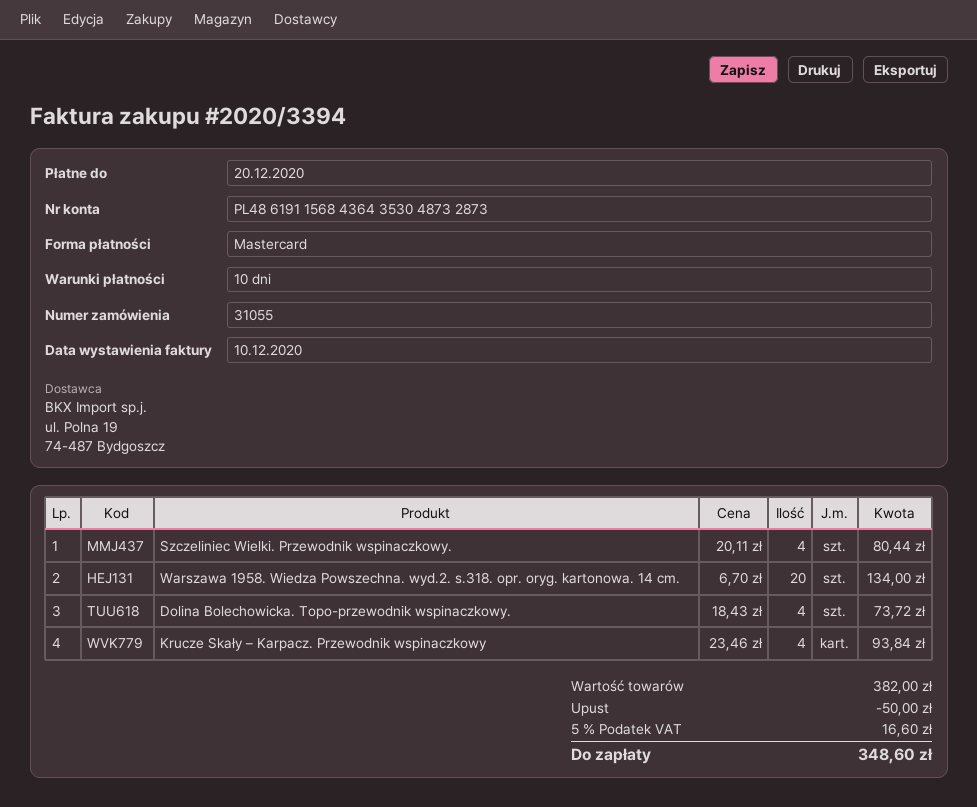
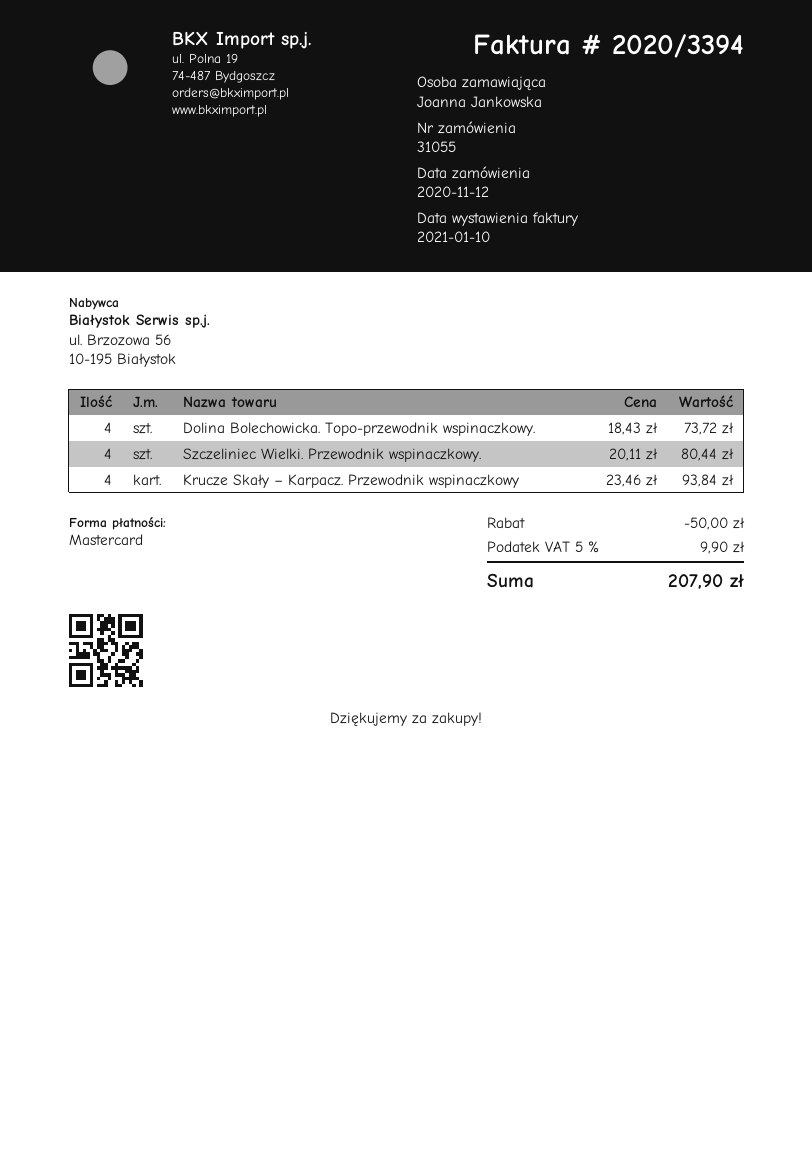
invoice date: 2020-12-10 -> 2021-01-10
Warszawa 1958. Wiedza Powszechna. wyd.2. s.318. opr. oryg. kartonowa. 14 cm.: 20 x 6.70 = 134.00 -> none
tax: 5% = 16.60 -> 5% = 9.90
total: 348.60 -> 207.90

